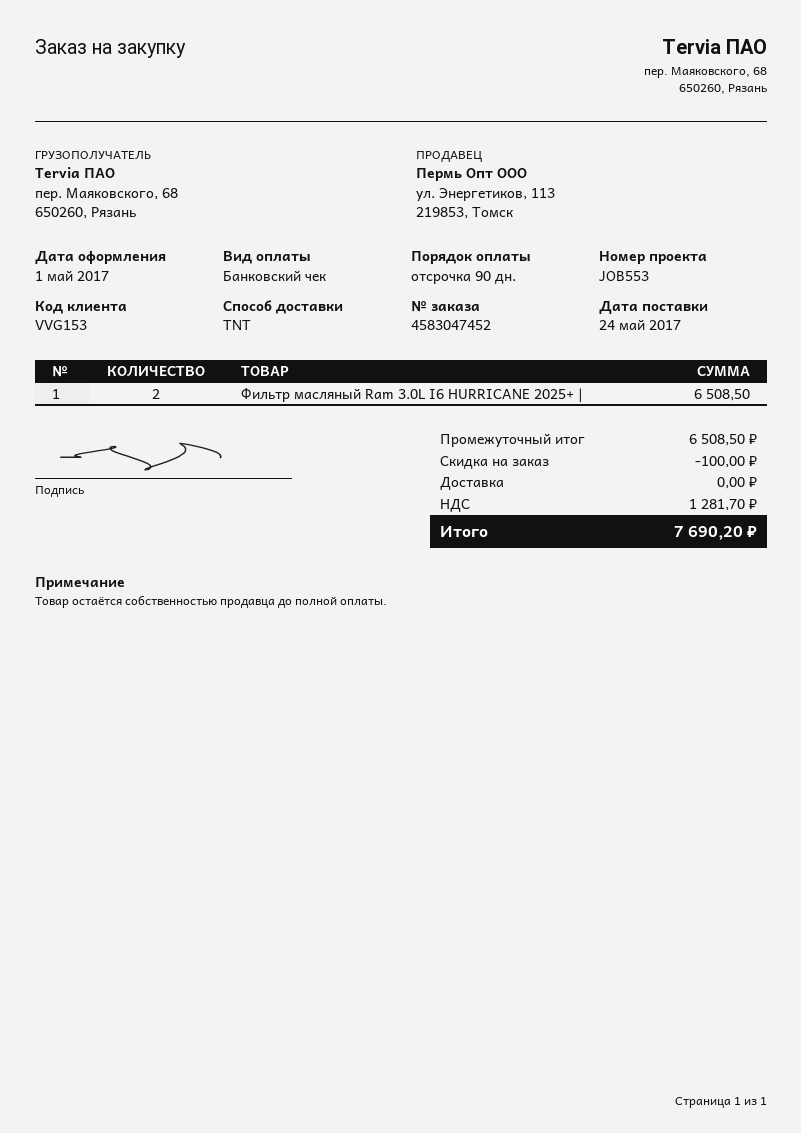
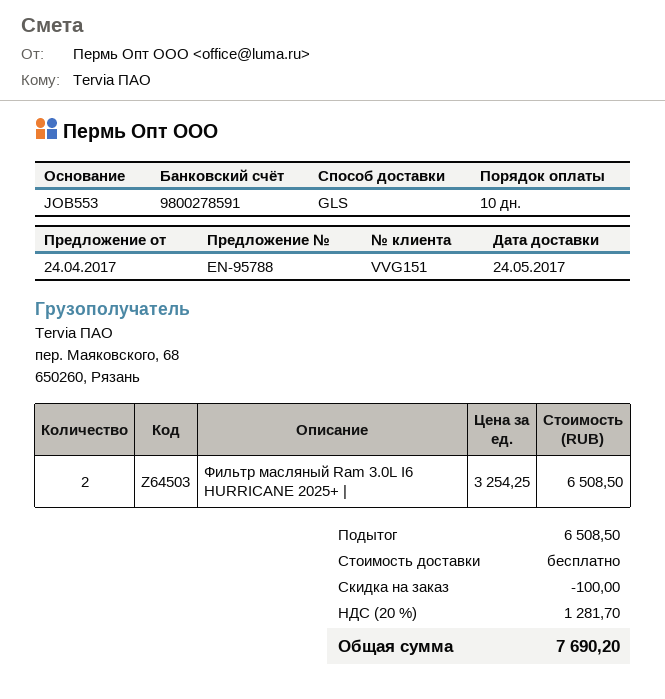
payment terms: 90 days -> 10 days
customer number: VVG153 -> VVG151
shipping method: TNT -> GLS

